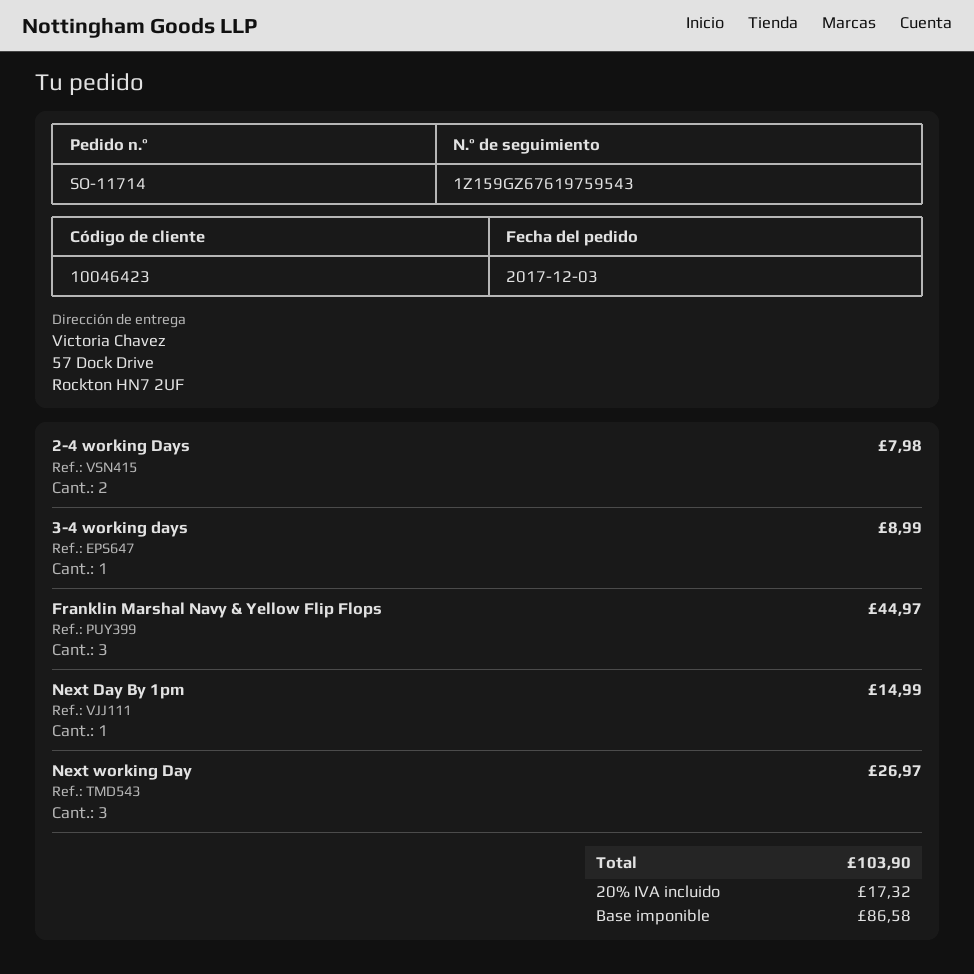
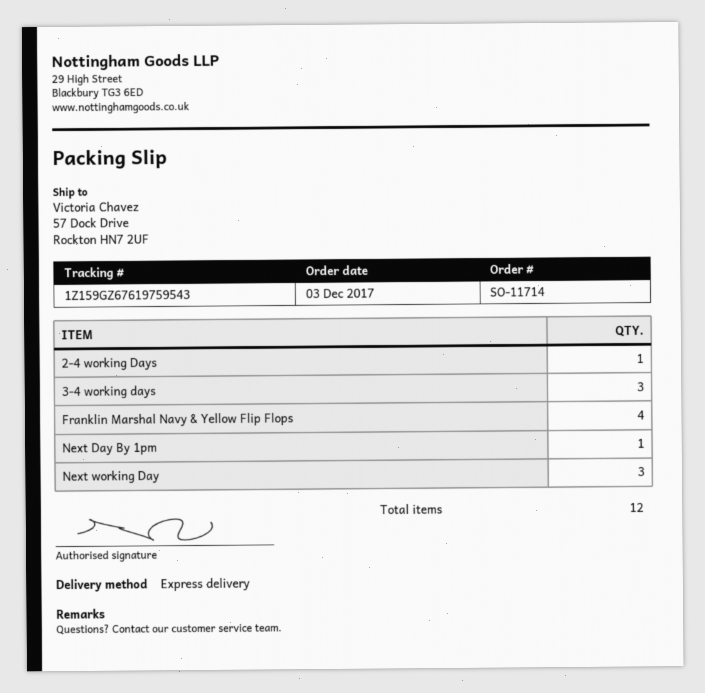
2-4 working Days: 2 -> 1
3-4 working days: 1 -> 3
Franklin Marshal Navy & Yellow Flip Flops: 3 -> 4

